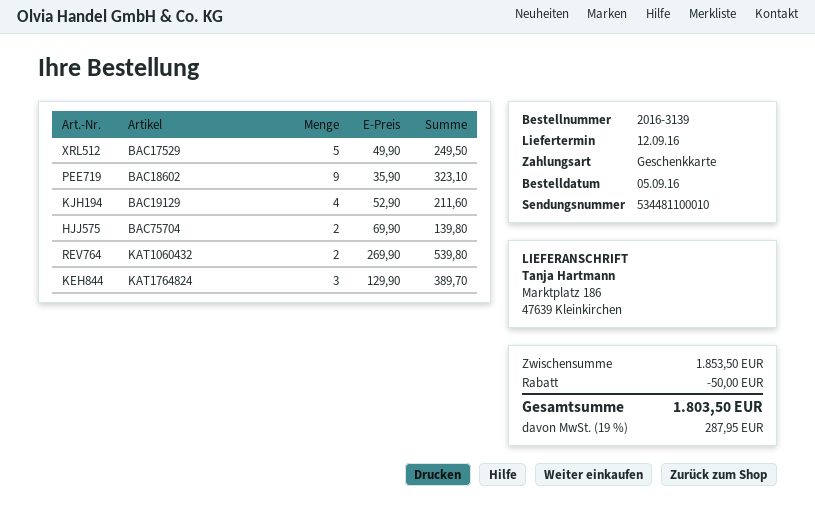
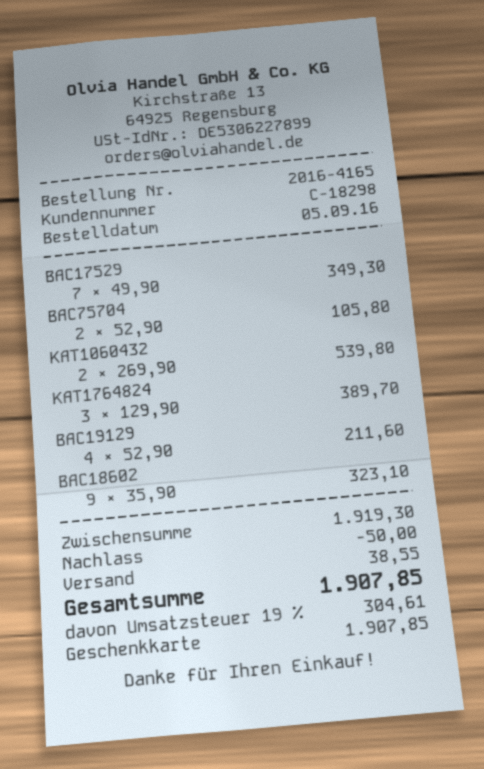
order number: 2016-3139 -> 2016-4165
BAC17529: 5 x 49.90 = 249.50 -> 7 x 49.90 = 349.30
BAC75704: 2 x 69.90 = 139.80 -> 2 x 52.90 = 105.80
subtotal: 1853.50 -> 1919.30
shipping: none -> 38.55
tax: 19% = 287.95 -> 19% = 304.61
total: 1803.50 -> 1907.85

